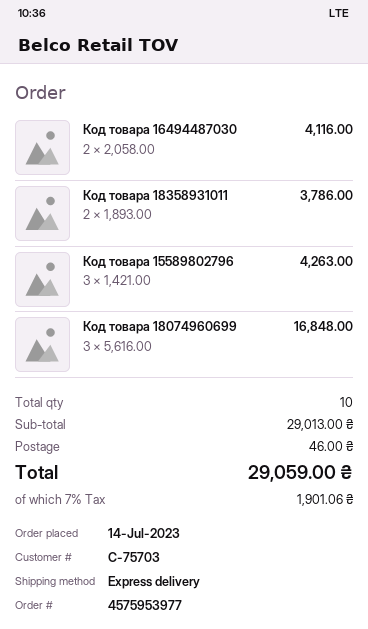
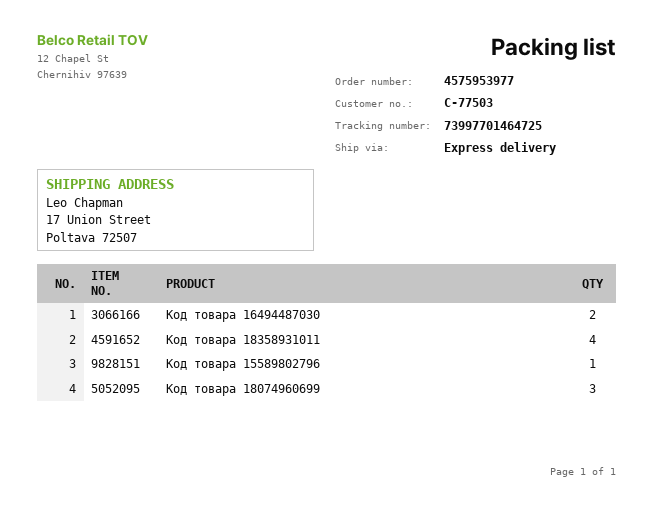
customer number: C-75703 -> C-77503
Код товара 18358931011: 2 -> 4
Код товара 15589802796: 3 -> 1

